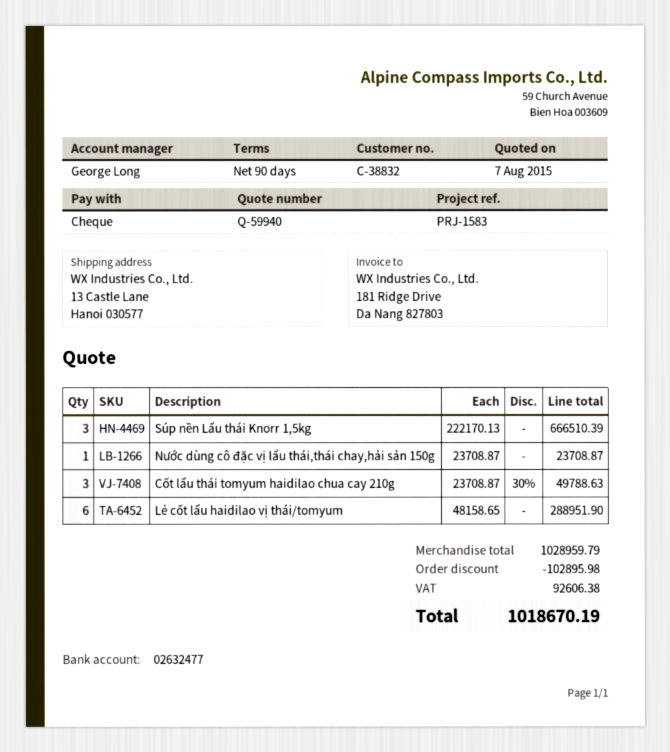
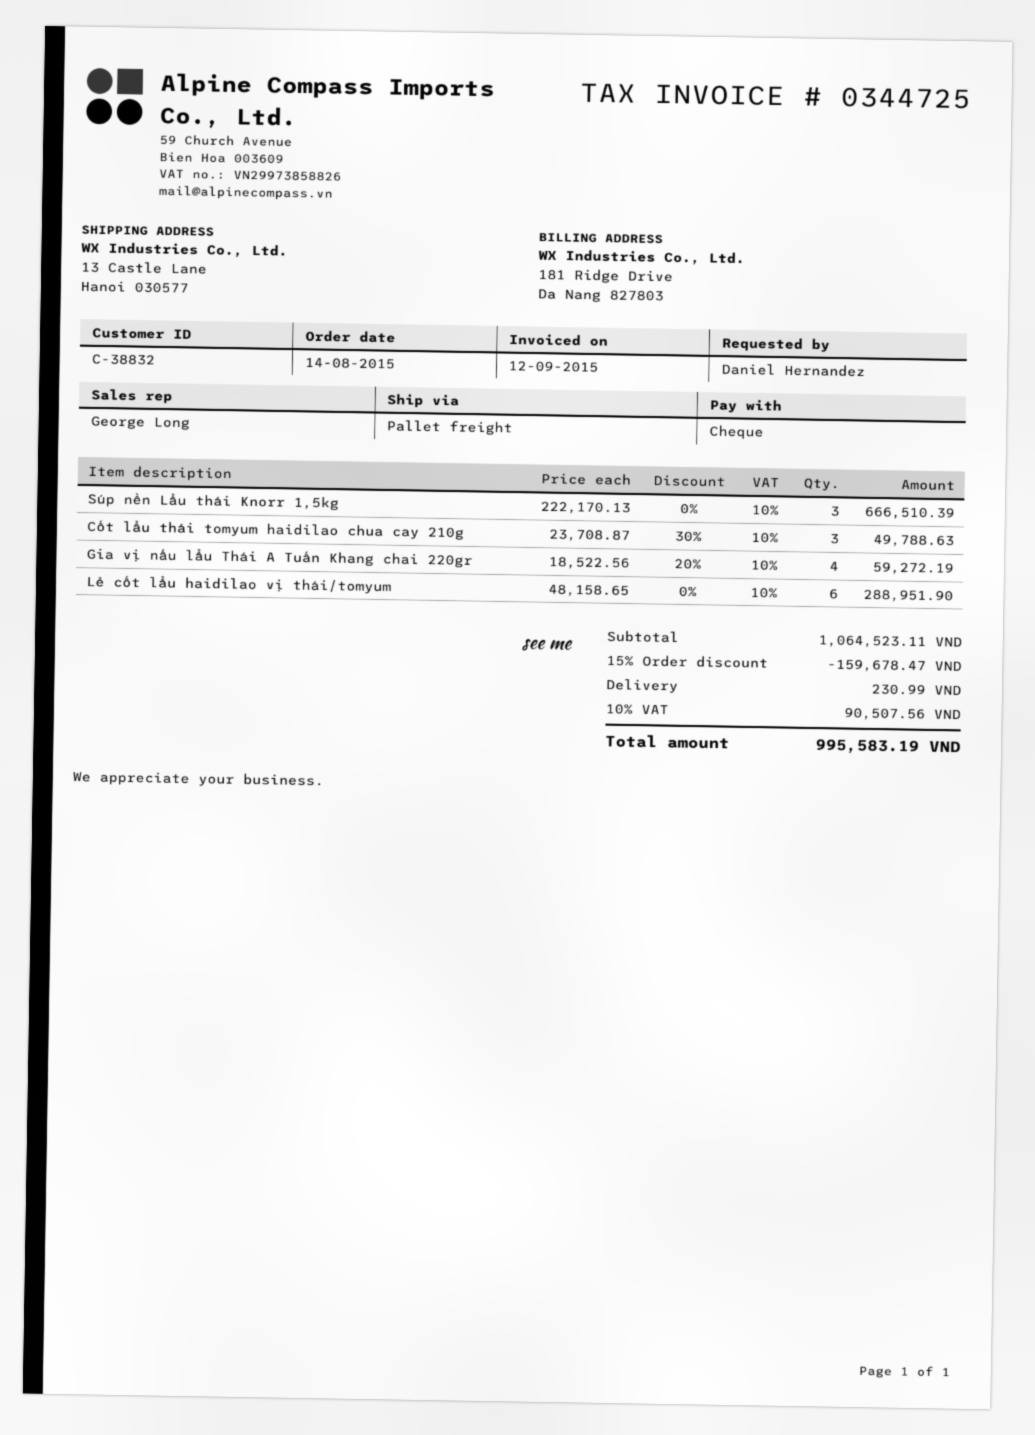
Nước dùng cô đặc vị lẩu thái,thái chay,hải sản 150g: 1 x 23708.87 = 23708.87 -> none
Gia vị nấu lẩu Thái A Tuấn Khang chai 220gr: none -> 4 x 18522.56 - 20% = 59272.19
subtotal: 1028959.79 -> 1064523.11
discount: 102895.98 -> 159678.47
shipping: none -> 230.99
tax: 92606.38 -> 90507.56
total: 1018670.19 -> 995583.19

